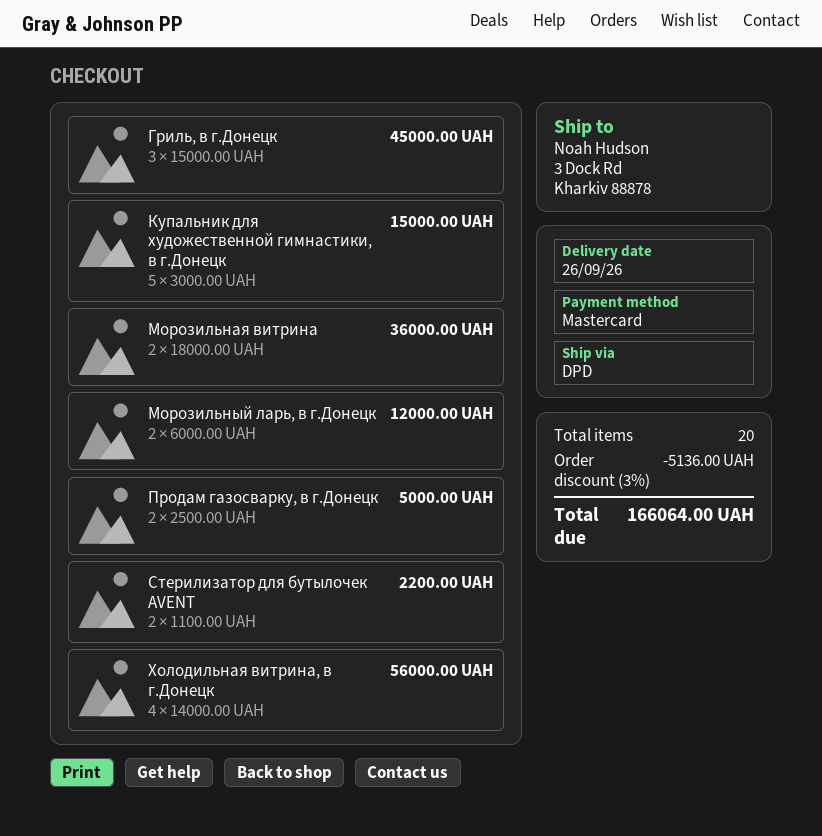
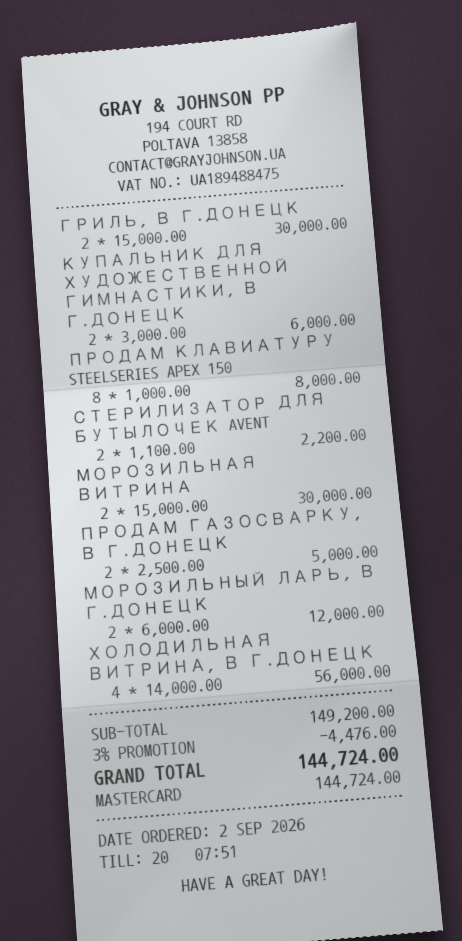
Гриль, в г.Донецк: 3 x 15000.00 = 45000.00 -> 2 x 15000.00 = 30000.00
Купальник для художественной гимнастики, в г.Донецк: 5 x 3000.00 = 15000.00 -> 2 x 3000.00 = 6000.00
Морозильная витрина: 2 x 18000.00 = 36000.00 -> 2 x 15000.00 = 30000.00
ПРОДАМ КЛАВИАТУРУ STEELSERIES APEX 150: none -> 8 x 1000.00 = 8000.00
discount: 3% = 5136.00 -> 3% = 4476.00
total: 166064.00 -> 144724.00

